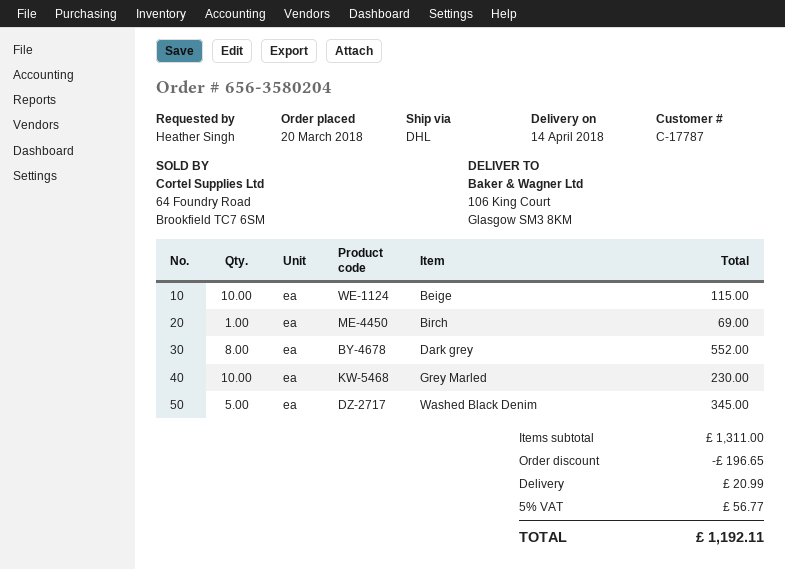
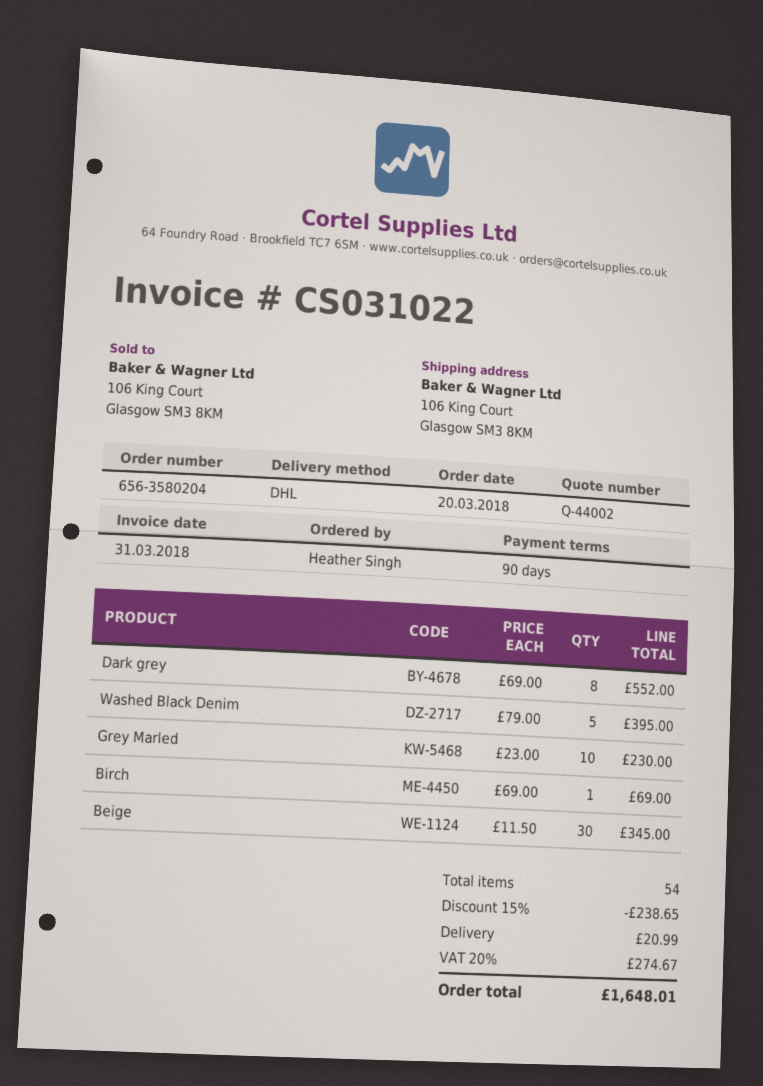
Beige: 10 for 115.00 -> 30 for 345.00
Washed Black Denim: 5 for 345.00 -> 5 for 395.00
discount: 196.65 -> 238.65
tax: 5% = 56.77 -> 20% = 274.67
total: 1192.11 -> 1648.01

